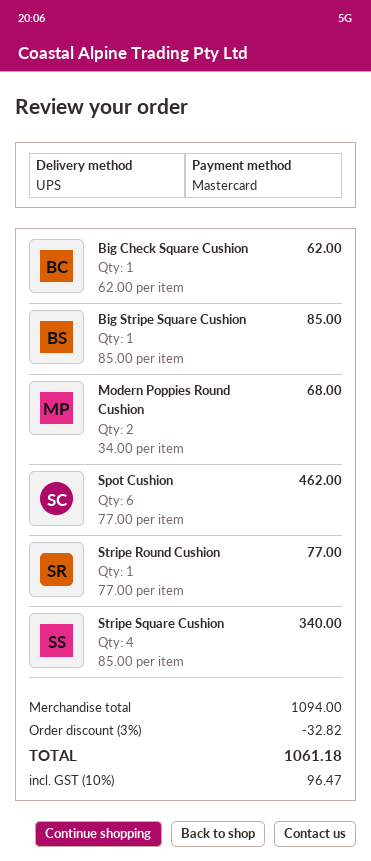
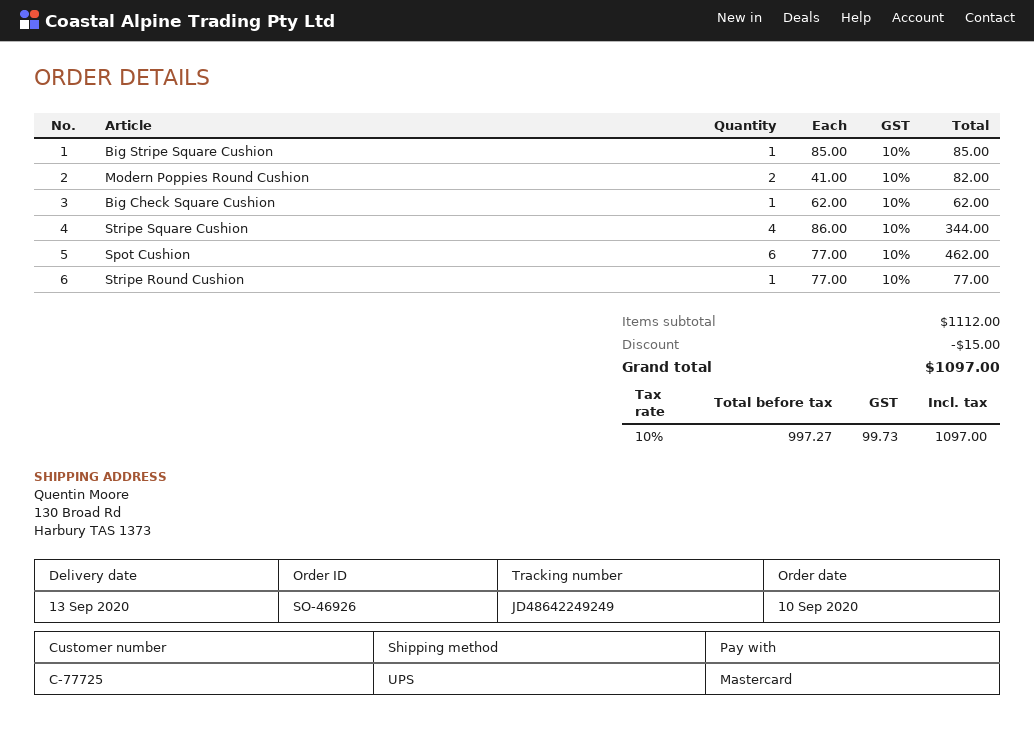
Modern Poppies Round Cushion: 2 x 34.00 = 68.00 -> 2 x 41.00 = 82.00
Stripe Square Cushion: 4 x 85.00 = 340.00 -> 4 x 86.00 = 344.00
subtotal: 1094.00 -> 1112.00
discount: 32.82 -> 15.00
tax: 10% = 96.47 -> 10% = 99.73
total: 1061.18 -> 1097.00

